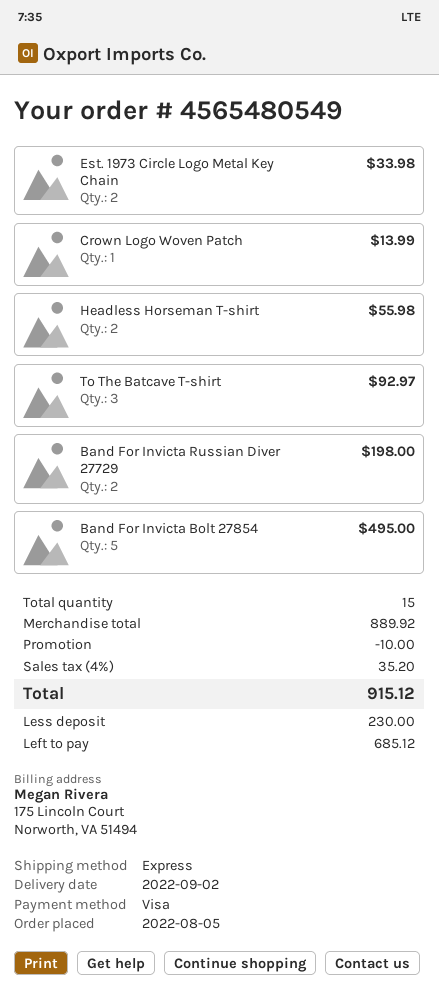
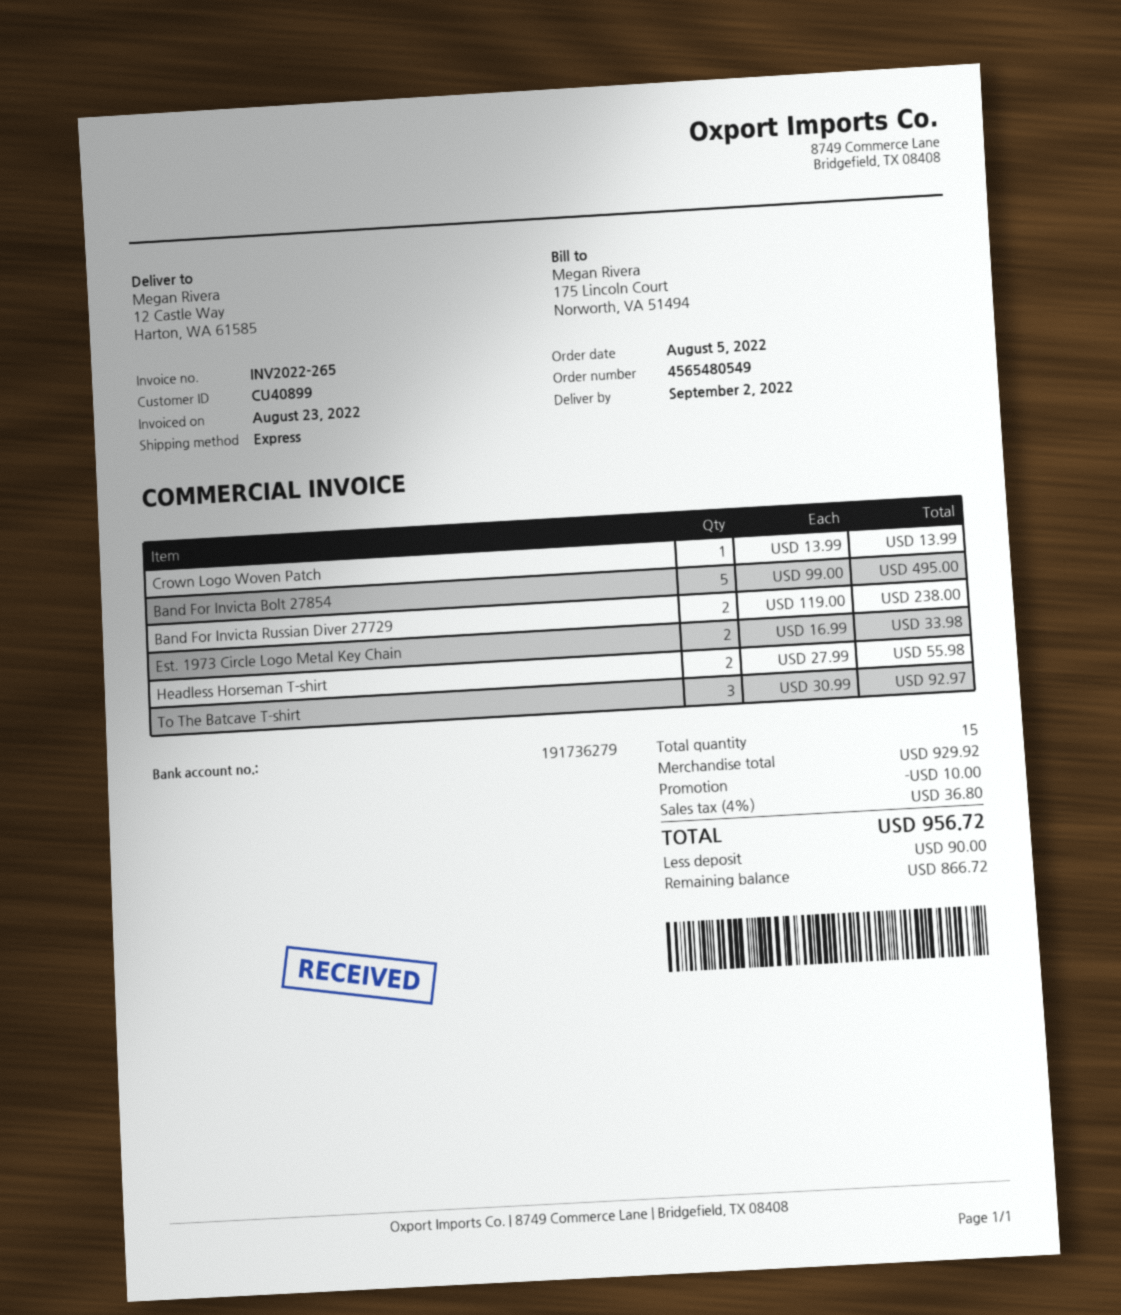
Band For Invicta Russian Diver 27729: 2 for 198.00 -> 2 for 238.00
subtotal: 889.92 -> 929.92
tax: 4% = 35.20 -> 4% = 36.80
total: 915.12 -> 956.72
deposit: 230.00 -> 90.00
balance: 685.12 -> 866.72

